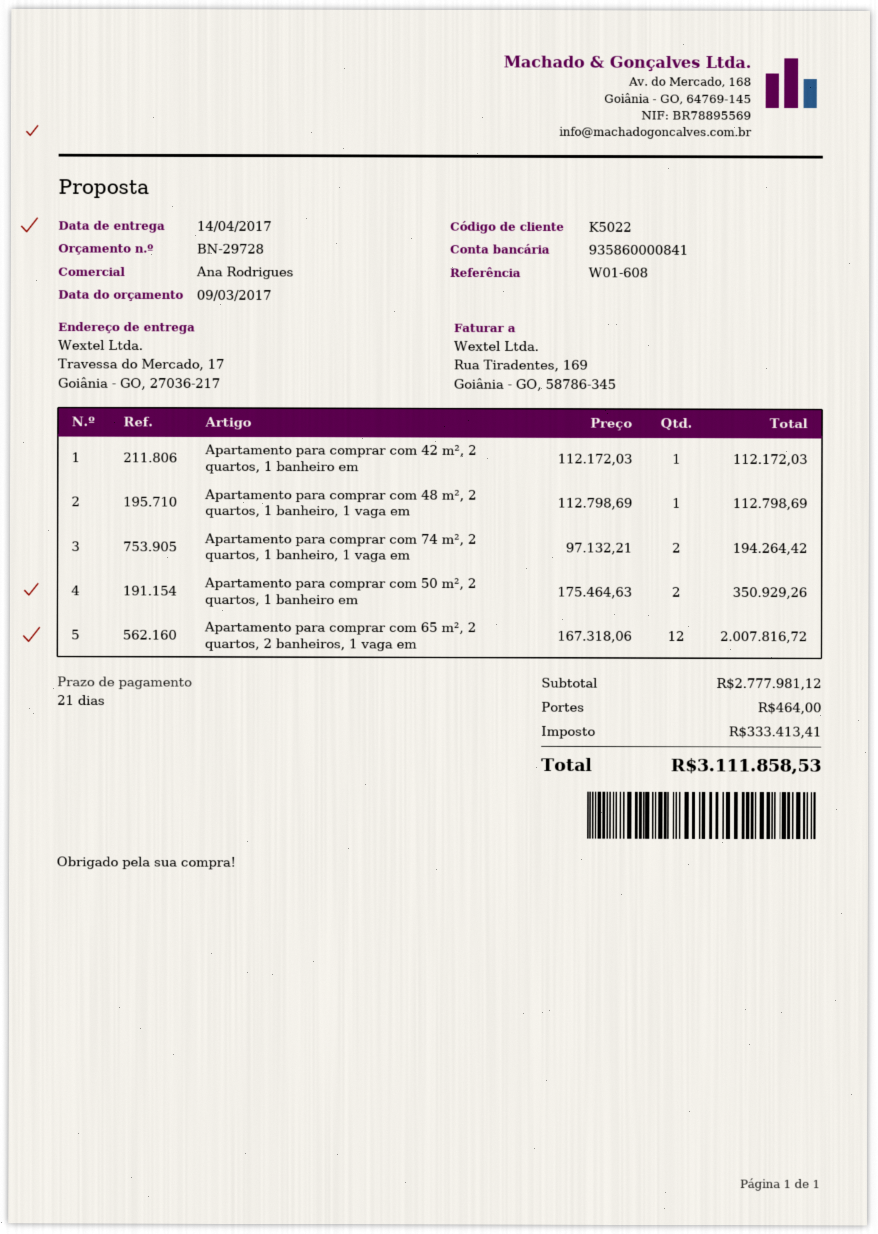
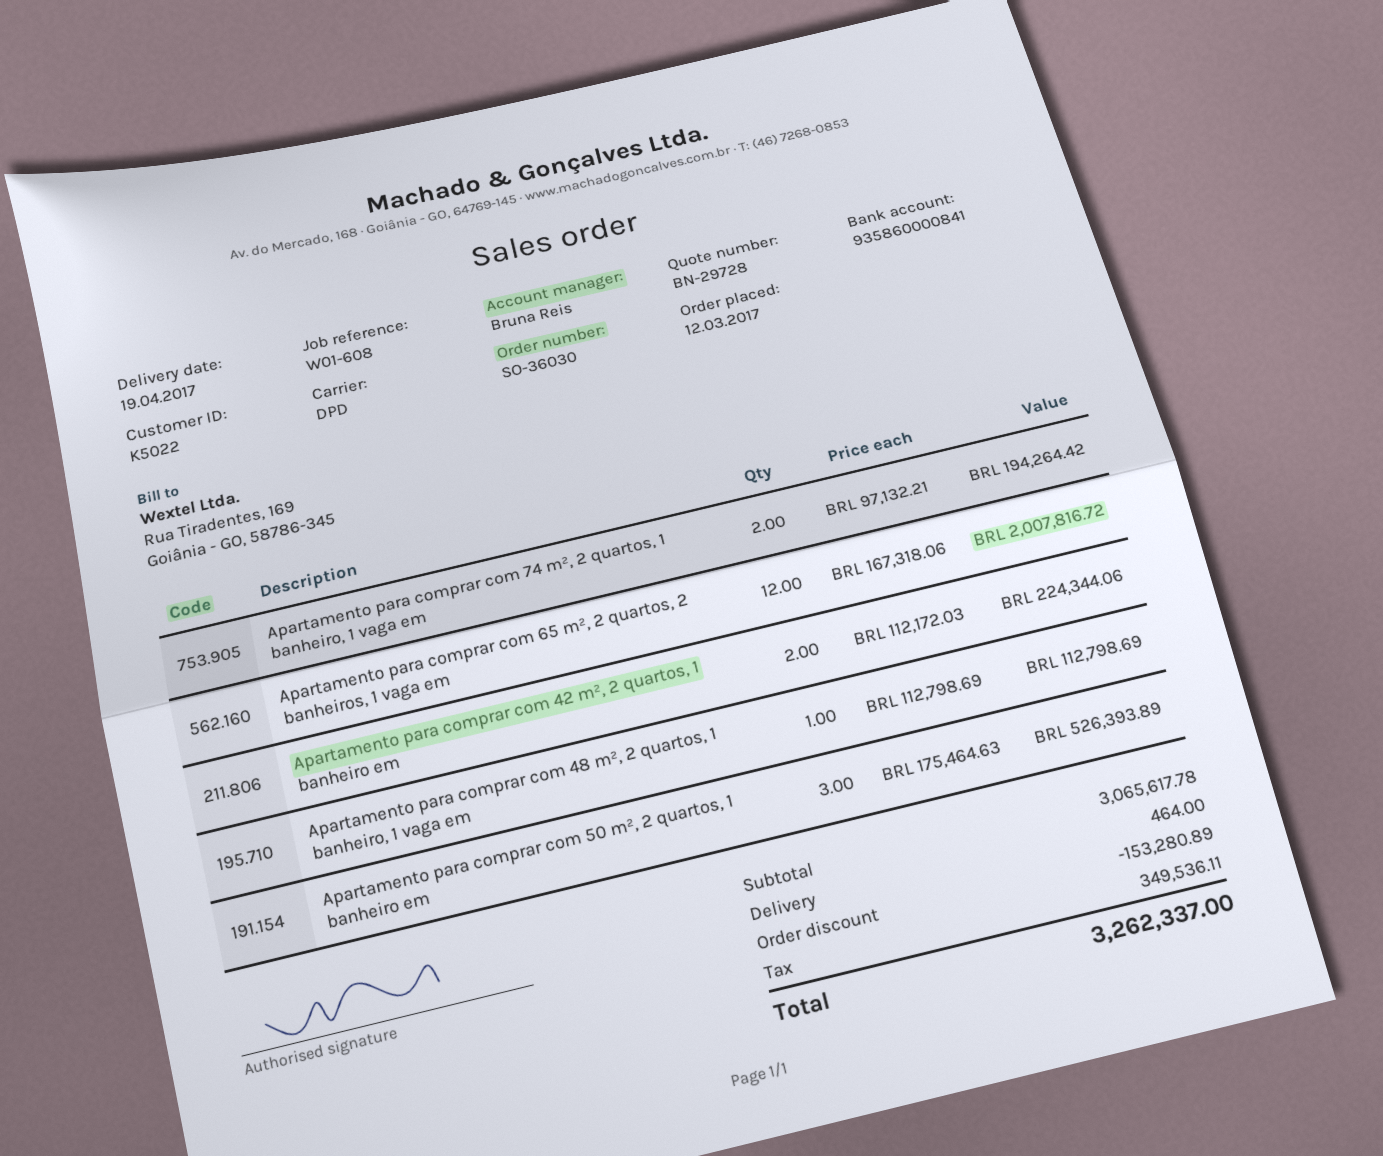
delivery date: 2017-04-14 -> 2017-04-19
sales rep: Ana Rodrigues -> Bruna Reis
Apartamento para comprar com 42 m², 2 quartos, 1 banheiro em: 1 x 112172.03 = 112172.03 -> 2 x 112172.03 = 224344.06
Apartamento para comprar com 50 m², 2 quartos, 1 banheiro em: 2 x 175464.63 = 350929.26 -> 3 x 175464.63 = 526393.89
subtotal: 2777981.12 -> 3065617.78
discount: none -> 153280.89
tax: 333413.41 -> 349536.11
total: 3111858.53 -> 3262337.00

